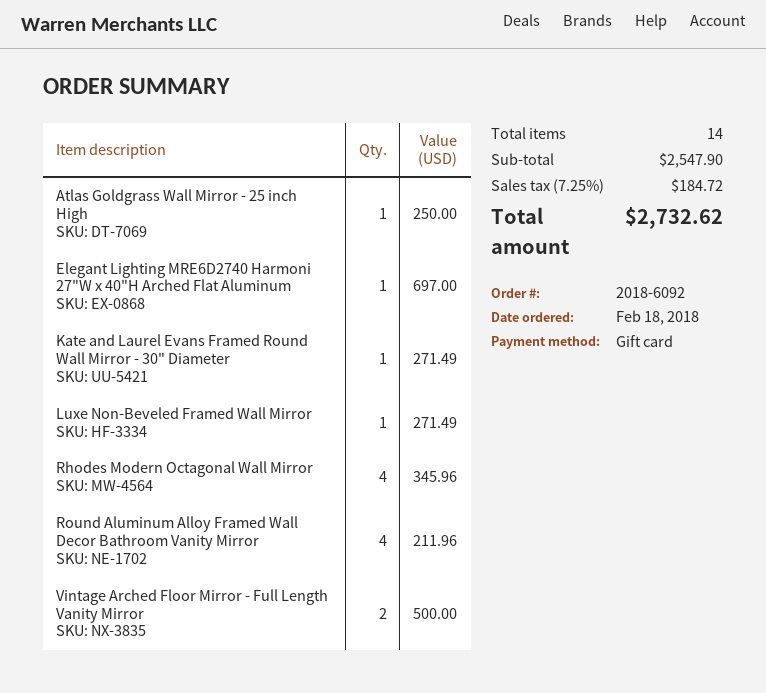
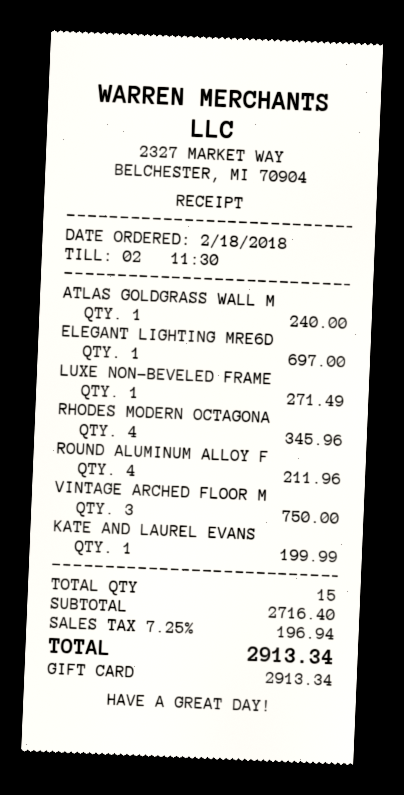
Atlas Goldgrass Wall Mirror - 25 inch High: 1 for 250.00 -> 1 for 240.00
Kate and Laurel Evans Framed Round Wall Mirror - 30" Diameter: 1 for 271.49 -> 1 for 199.99
Vintage Arched Floor Mirror - Full Length Vanity Mirror: 2 for 500.00 -> 3 for 750.00
total quantity: 14 -> 15
subtotal: 2547.90 -> 2716.40
tax: 7.25% = 184.72 -> 7.25% = 196.94
total: 2732.62 -> 2913.34

